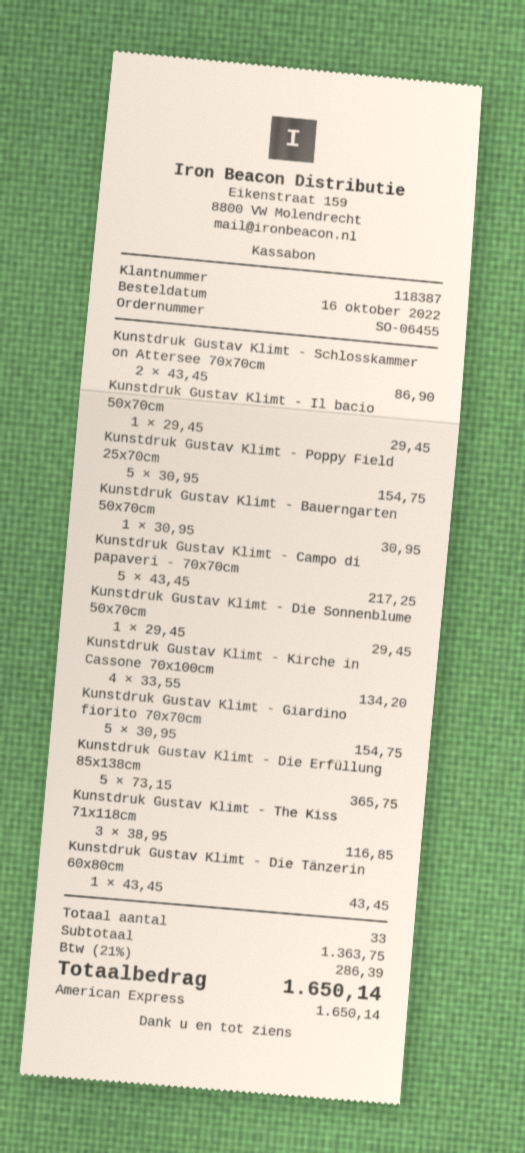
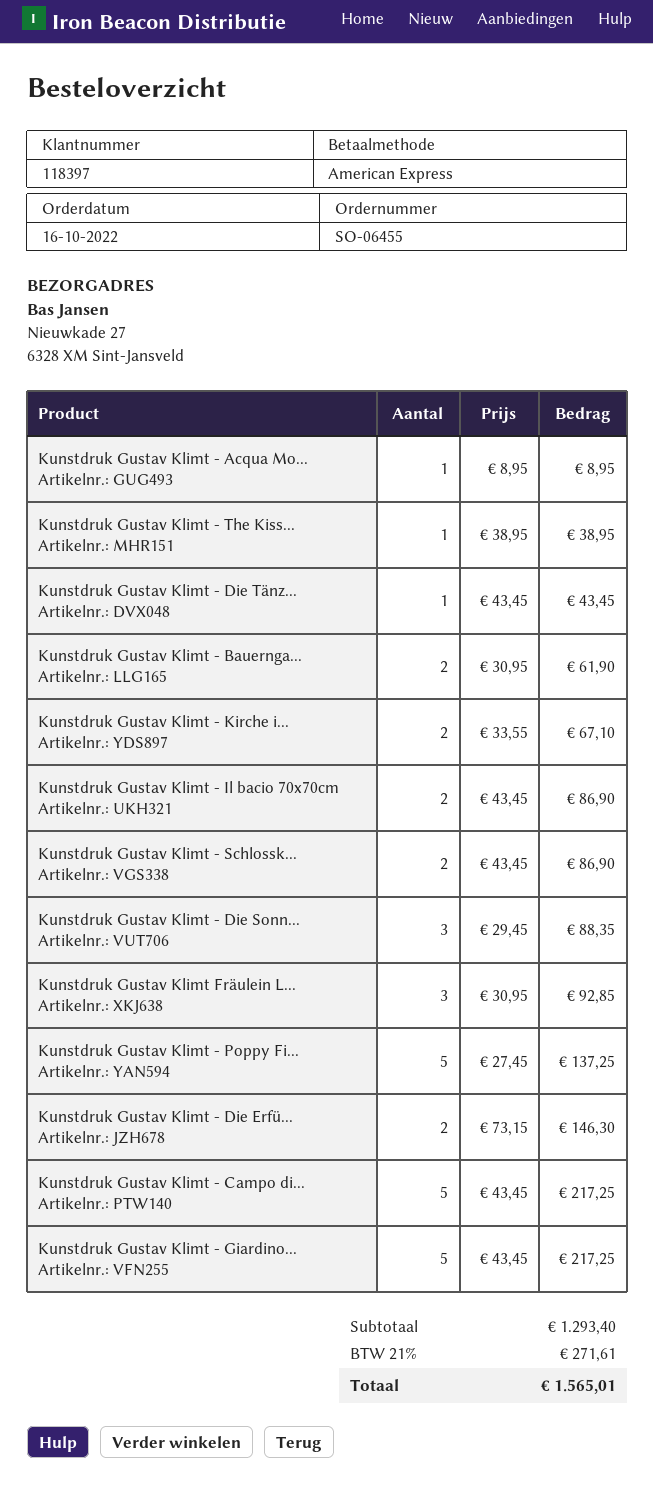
customer number: 118387 -> 118397
Kunstdruk Gustav Klimt - Il bacio 50x70cm: 1 x 29.45 = 29.45 -> none
Kunstdruk Gustav Klimt - Poppy Field 25x70cm: 5 x 30.95 = 154.75 -> 5 x 27.45 = 137.25
Kunstdruk Gustav Klimt - Bauerngarten 50x70cm: 1 x 30.95 = 30.95 -> 2 x 30.95 = 61.90
Kunstdruk Gustav Klimt - Die Sonnenblume 50x70cm: 1 x 29.45 = 29.45 -> 3 x 29.45 = 88.35
Kunstdruk Gustav Klimt - Kirche in Cassone 70x100cm: 4 x 33.55 = 134.20 -> 2 x 33.55 = 67.10
Kunstdruk Gustav Klimt - Giardino fiorito 70x70cm: 5 x 30.95 = 154.75 -> 5 x 43.45 = 217.25
Kunstdruk Gustav Klimt - Die Erfüllung 85x138cm: 5 x 73.15 = 365.75 -> 2 x 73.15 = 146.30
Kunstdruk Gustav Klimt - The Kiss 71x118cm: 3 x 38.95 = 116.85 -> 1 x 38.95 = 38.95
Kunstdruk Gustav Klimt - Acqua Mo...: none -> 1 x 8.95 = 8.95
Kunstdruk Gustav Klimt - Il bacio 70x70cm: none -> 2 x 43.45 = 86.90
Kunstdruk Gustav Klimt Fräulein L...: none -> 3 x 30.95 = 92.85
subtotal: 1363.75 -> 1293.40
tax: 21% = 286.39 -> 21% = 271.61
total: 1650.14 -> 1565.01

